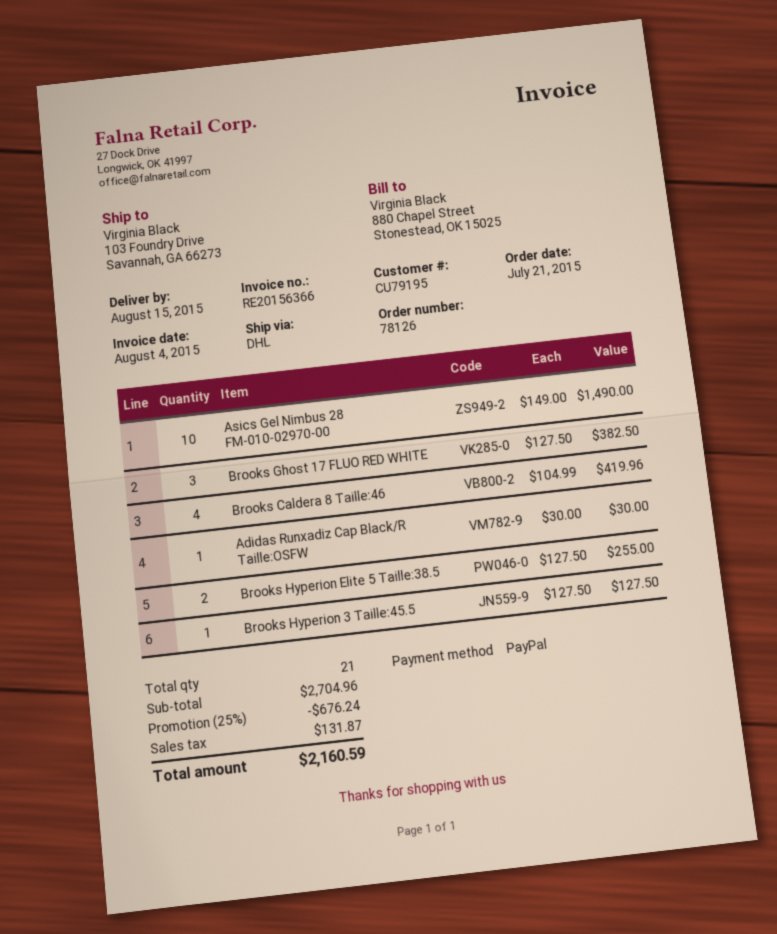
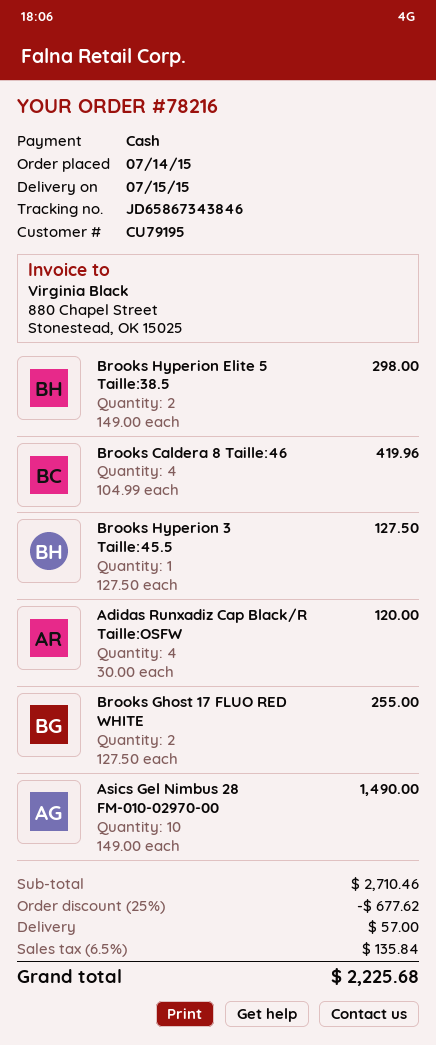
order number: 78126 -> 78216
order date: 2015-07-21 -> 2015-07-14
delivery date: 2015-08-15 -> 2015-07-15
payment method: PayPal -> cash
Brooks Ghost 17 FLUO RED WHITE: 3 x 127.50 = 382.50 -> 2 x 127.50 = 255.00
Adidas Runxadiz Cap Black/R Taille:OSFW: 1 x 30.00 = 30.00 -> 4 x 30.00 = 120.00
Brooks Hyperion Elite 5 Taille:38.5: 2 x 127.50 = 255.00 -> 2 x 149.00 = 298.00
subtotal: 2704.96 -> 2710.46
discount: 25% = 676.24 -> 25% = 677.62
shipping: none -> 57.00
tax: 131.87 -> 135.84
total: 2160.59 -> 2225.68

